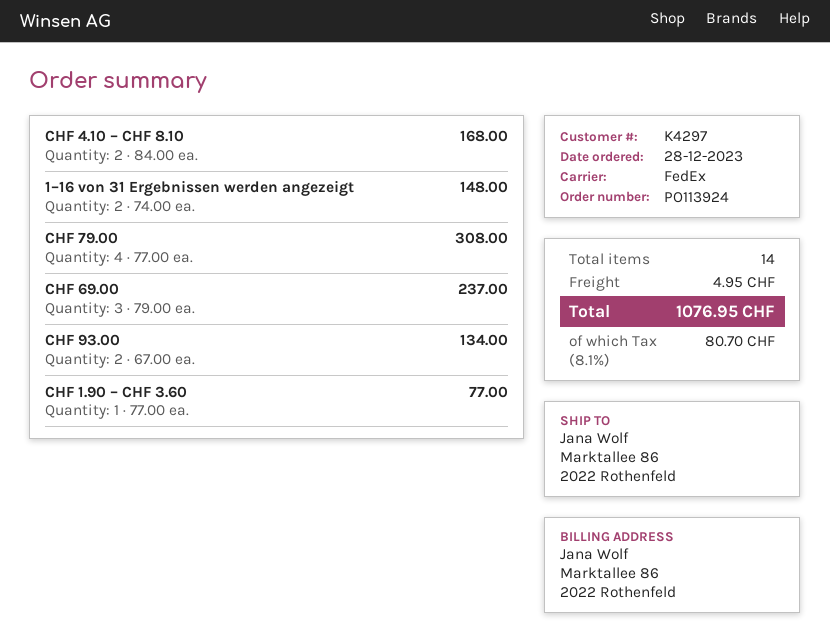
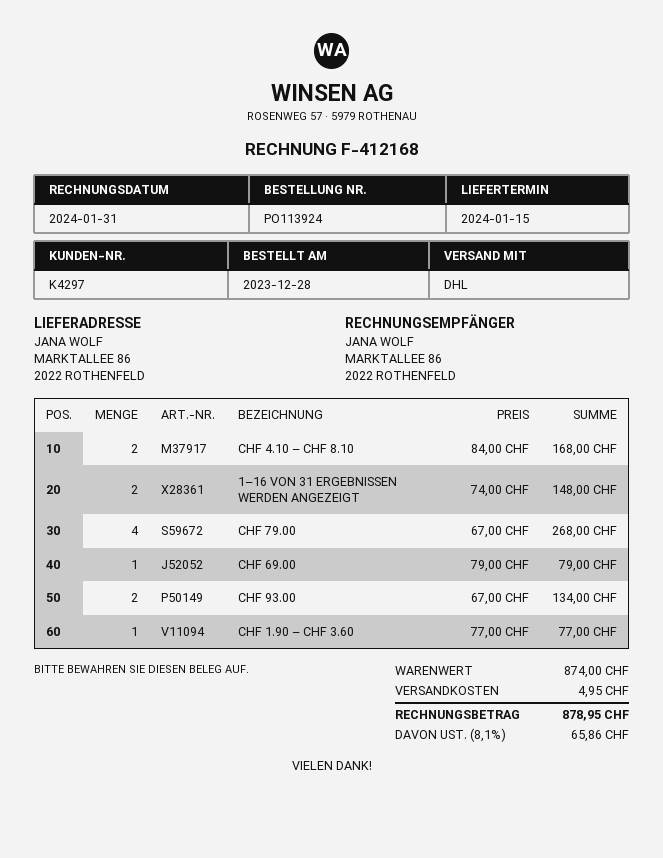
shipping method: FedEx -> DHL
CHF 79.00: 4 x 77.00 = 308.00 -> 4 x 67.00 = 268.00
CHF 69.00: 3 x 79.00 = 237.00 -> 1 x 79.00 = 79.00
tax: 8.1% = 80.70 -> 8.1% = 65.86
total: 1076.95 -> 878.95

